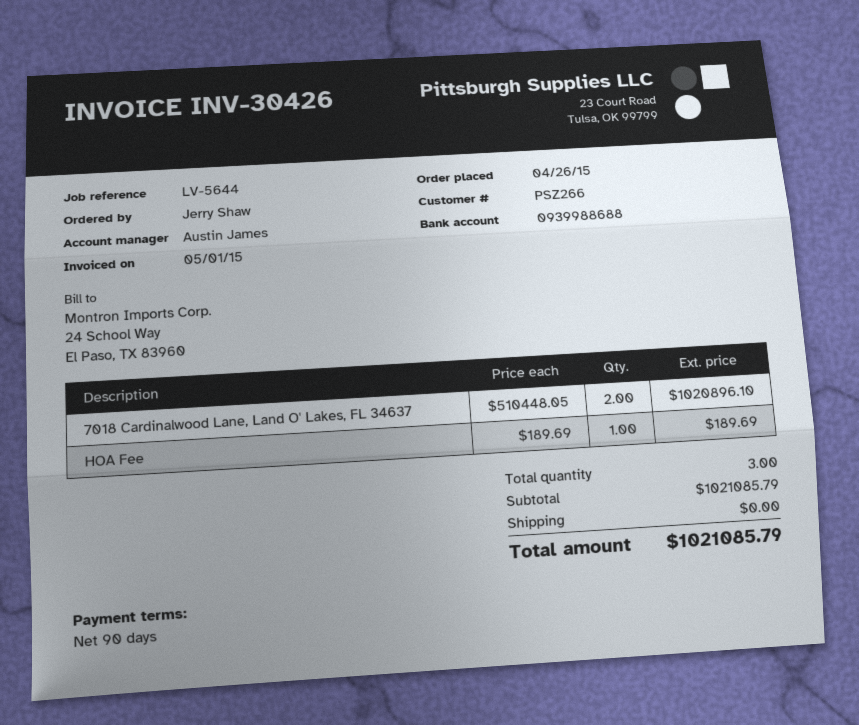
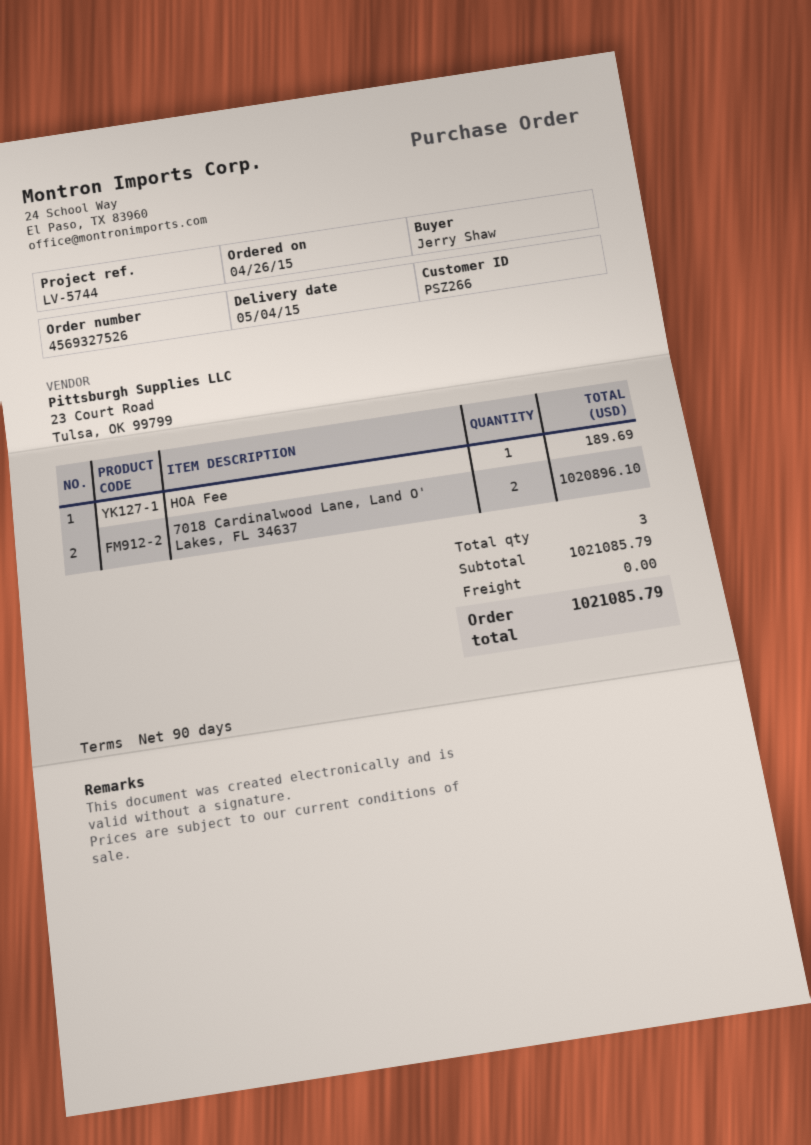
reference: LV-5644 -> LV-5744

